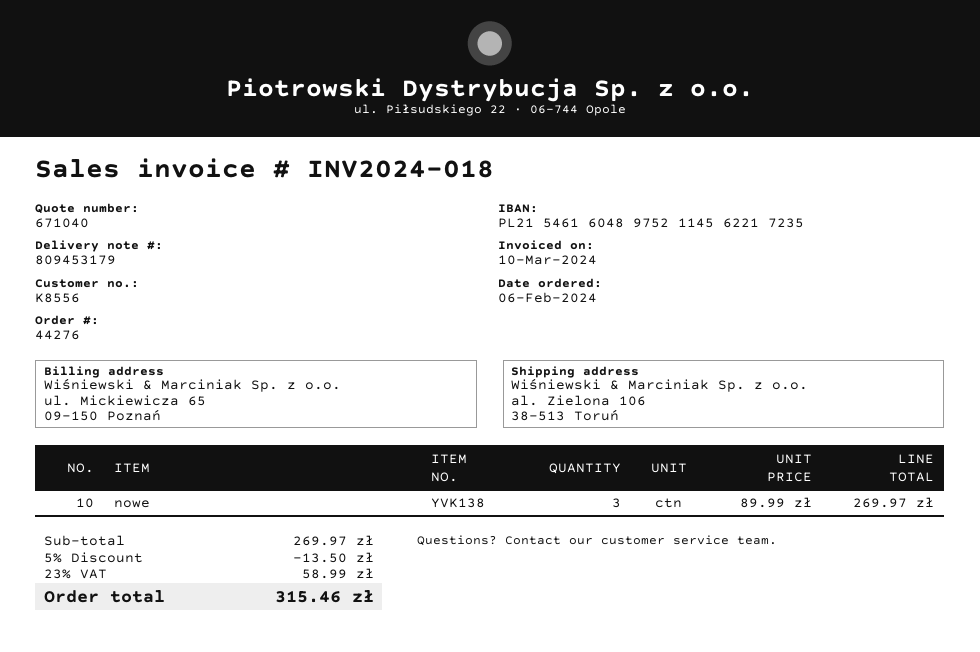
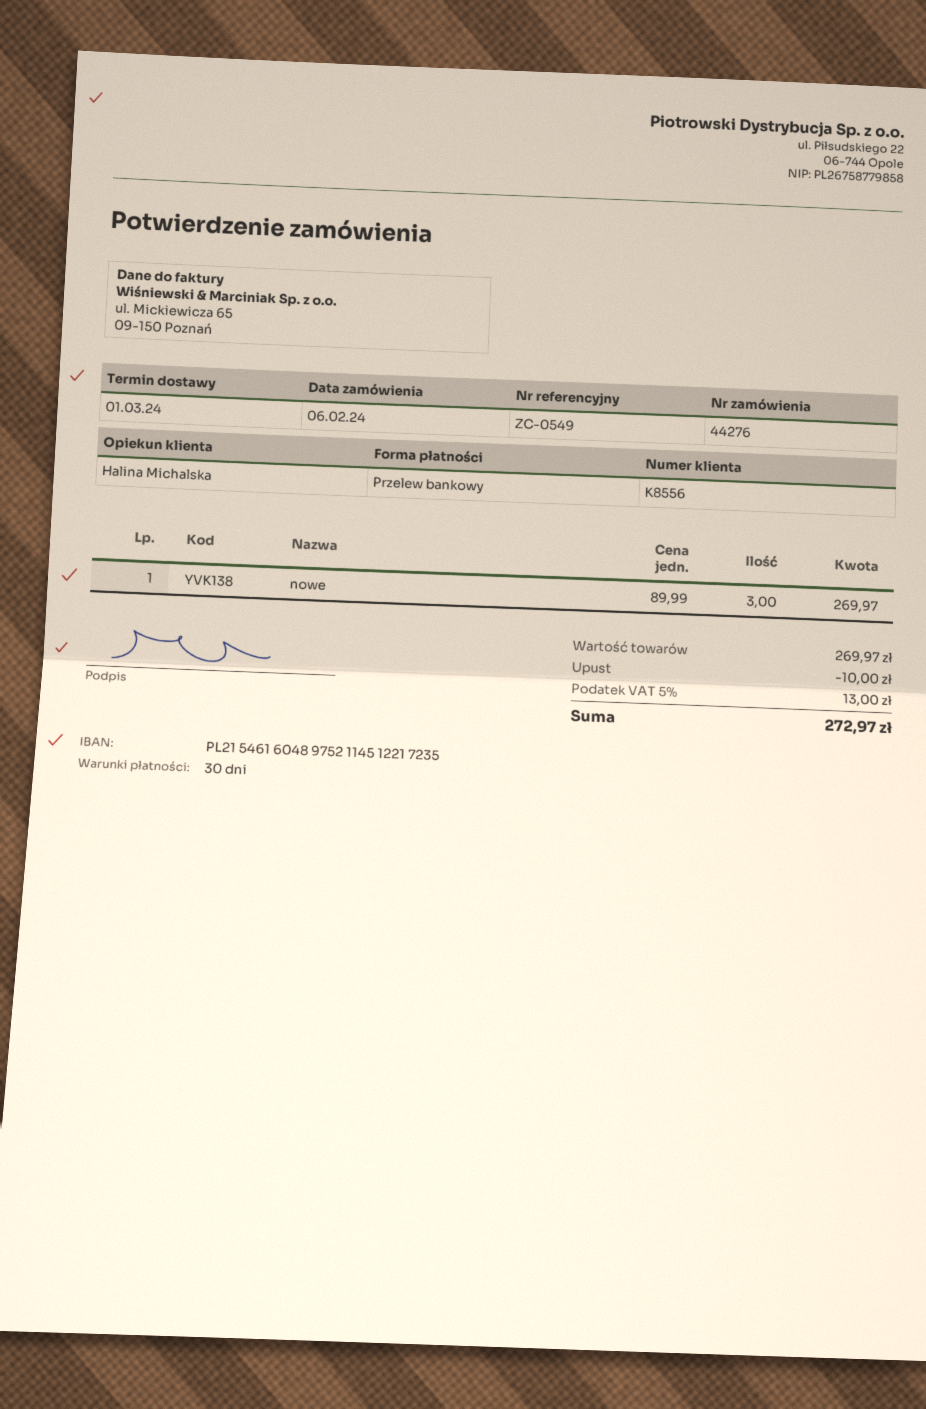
bank account: PL21546160489752114562217235 -> PL21546160489752114512217235
discount: 13.50 -> 10.00
tax: 23% = 58.99 -> 5% = 13.00
total: 315.46 -> 272.97

